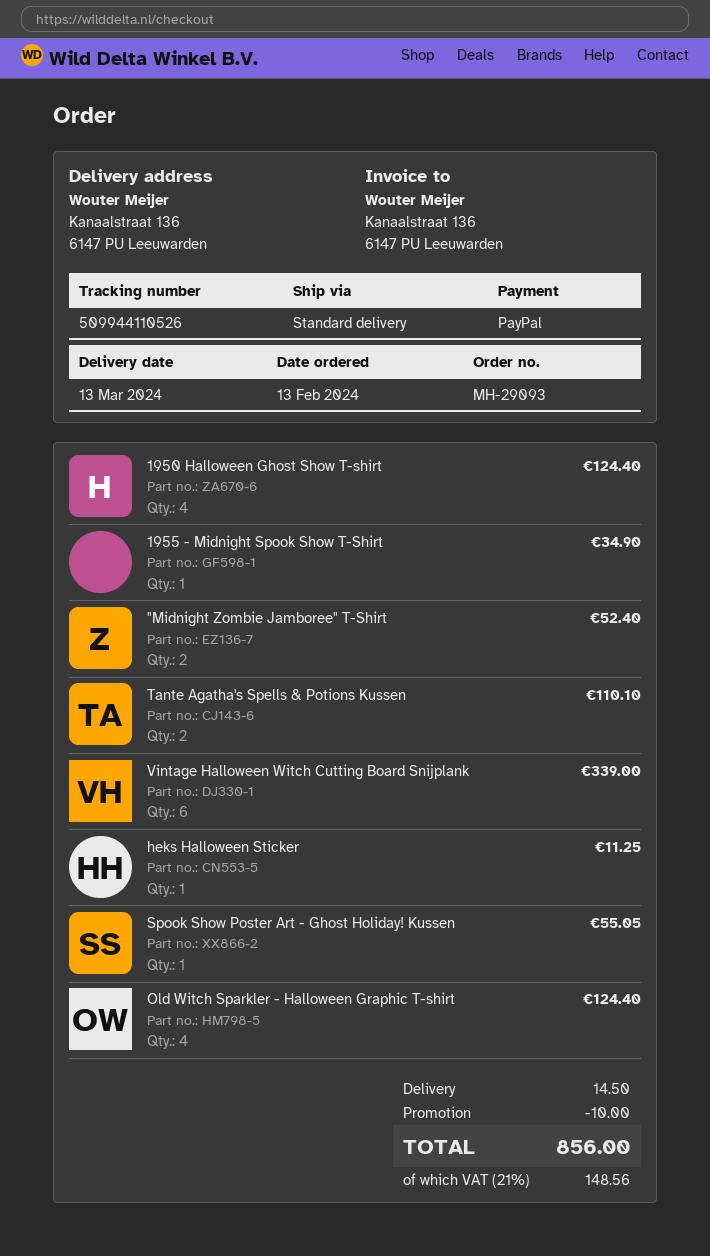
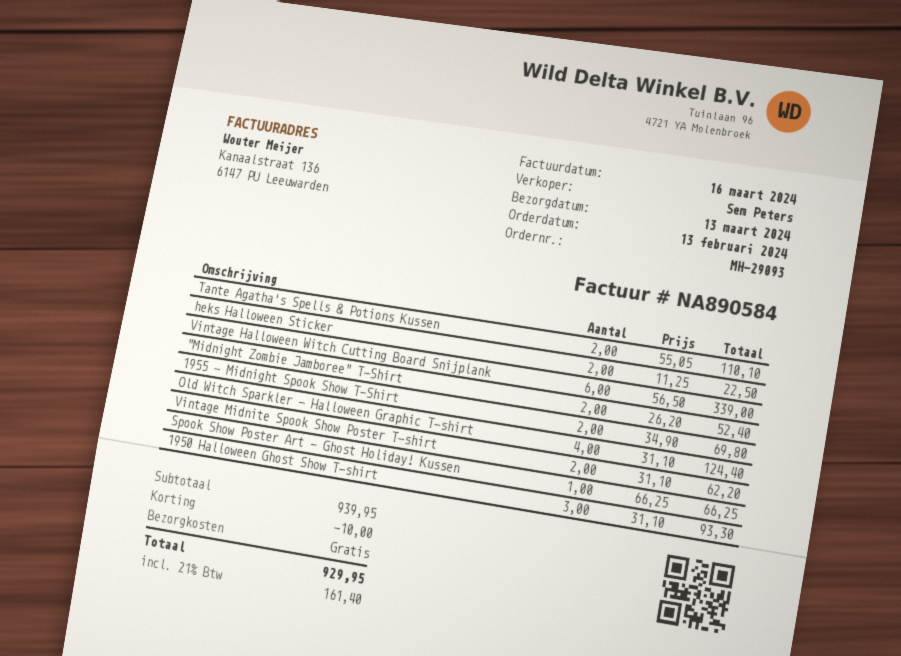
1950 Halloween Ghost Show T-shirt: 4 for 124.40 -> 3 for 93.30
1955 - Midnight Spook Show T-Shirt: 1 for 34.90 -> 2 for 69.80
heks Halloween Sticker: 1 for 11.25 -> 2 for 22.50
Spook Show Poster Art - Ghost Holiday! Kussen: 1 for 55.05 -> 1 for 66.25
Vintage Midnite Spook Show Poster T-shirt: none -> 2 for 62.20
shipping: 14.50 -> 0.00
tax: 21% = 148.56 -> 21% = 161.40
total: 856.00 -> 929.95

